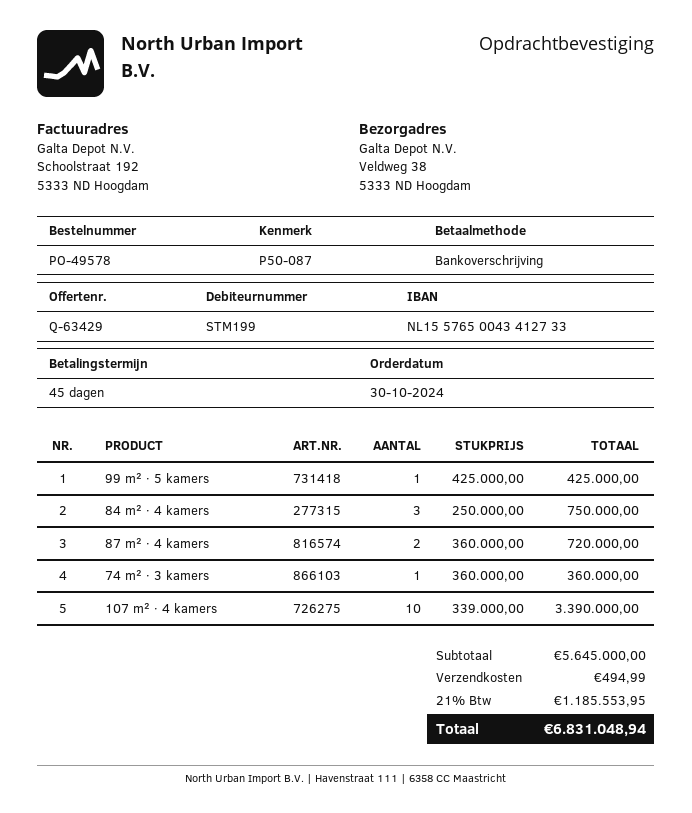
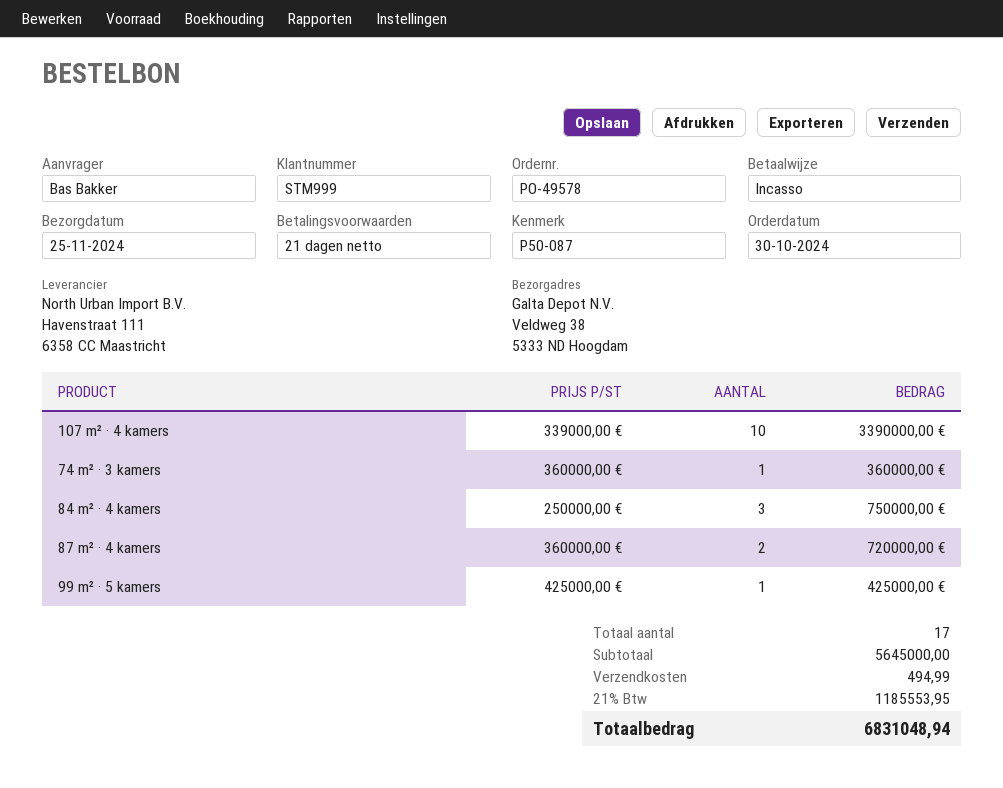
payment terms: 45 days -> 21 days
customer number: STM199 -> STM999
payment method: bank transfer -> direct debit

